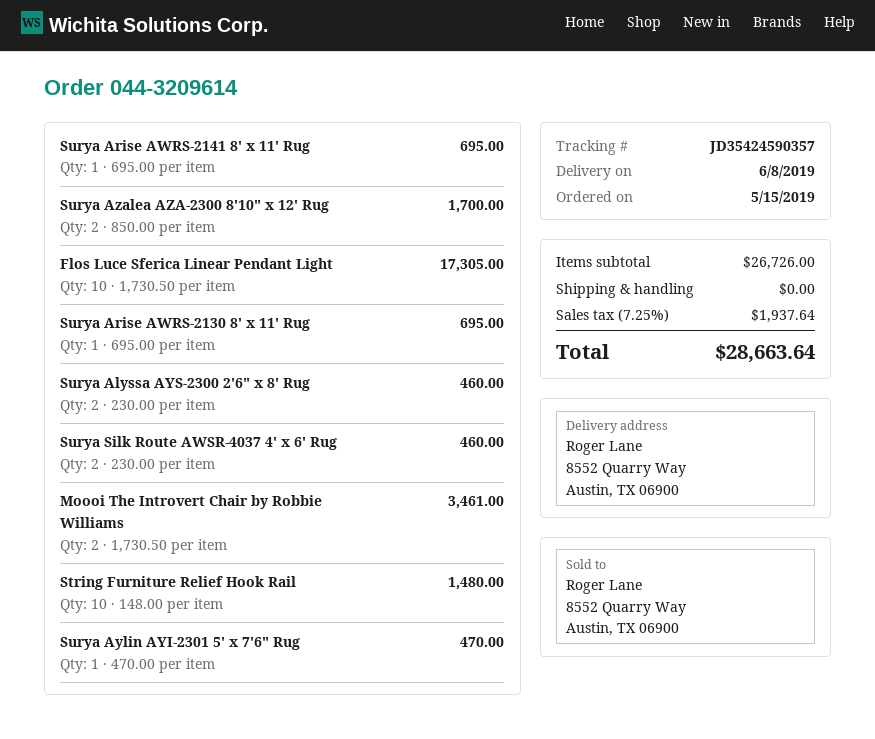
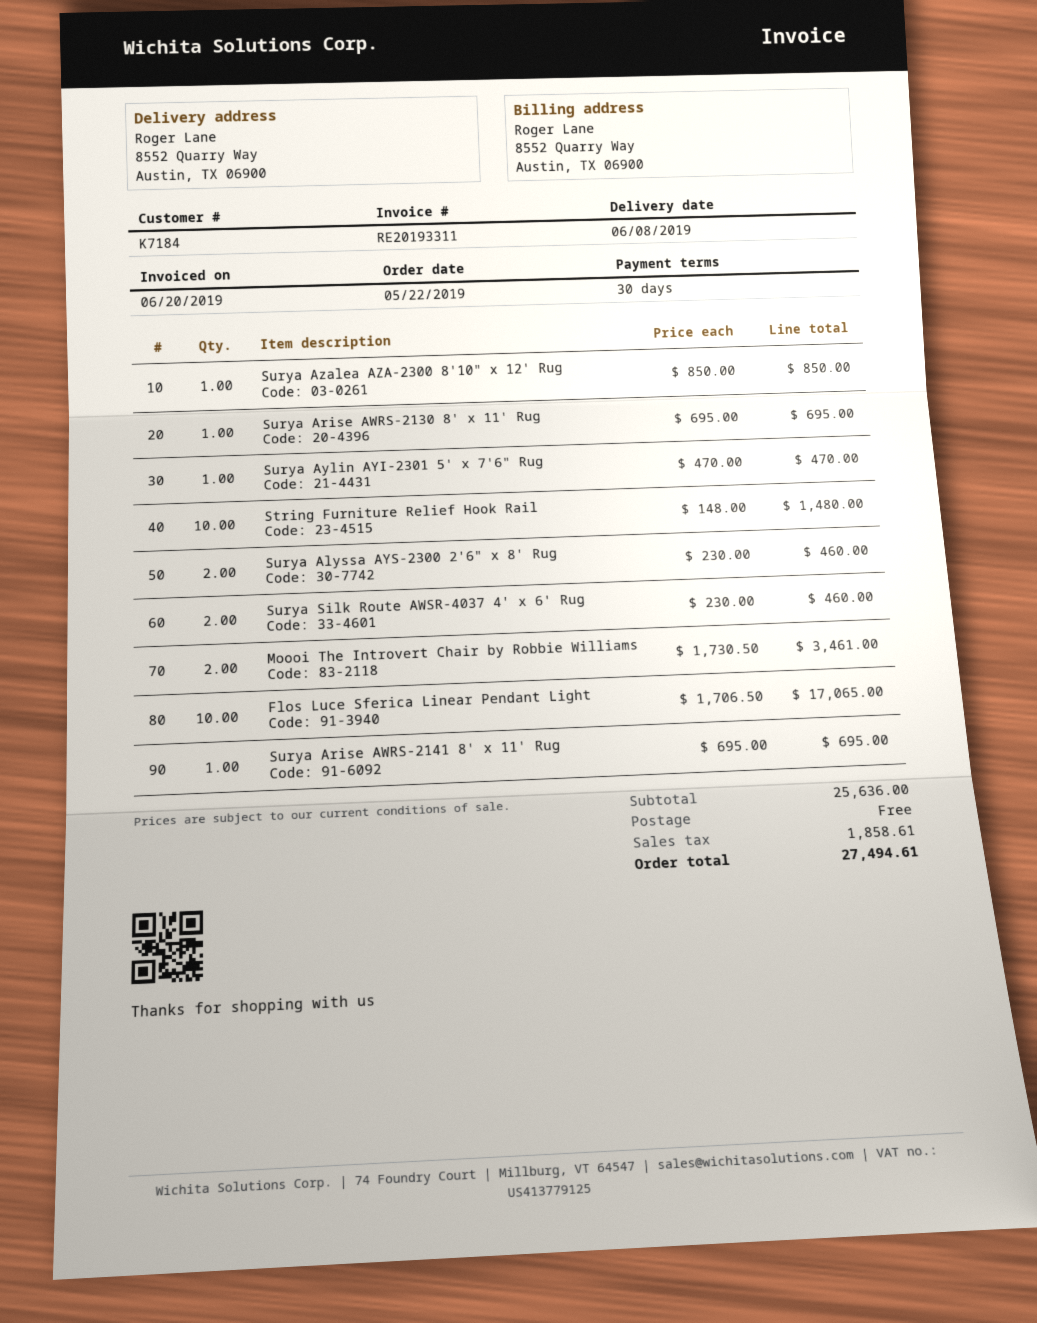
order date: 2019-05-15 -> 2019-05-22
Surya Azalea AZA-2300 8'10" x 12' Rug: 2 x 850.00 = 1700.00 -> 1 x 850.00 = 850.00
Flos Luce Sferica Linear Pendant Light: 10 x 1730.50 = 17305.00 -> 10 x 1706.50 = 17065.00
subtotal: 26726.00 -> 25636.00
tax: 1937.64 -> 1858.61
total: 28663.64 -> 27494.61

